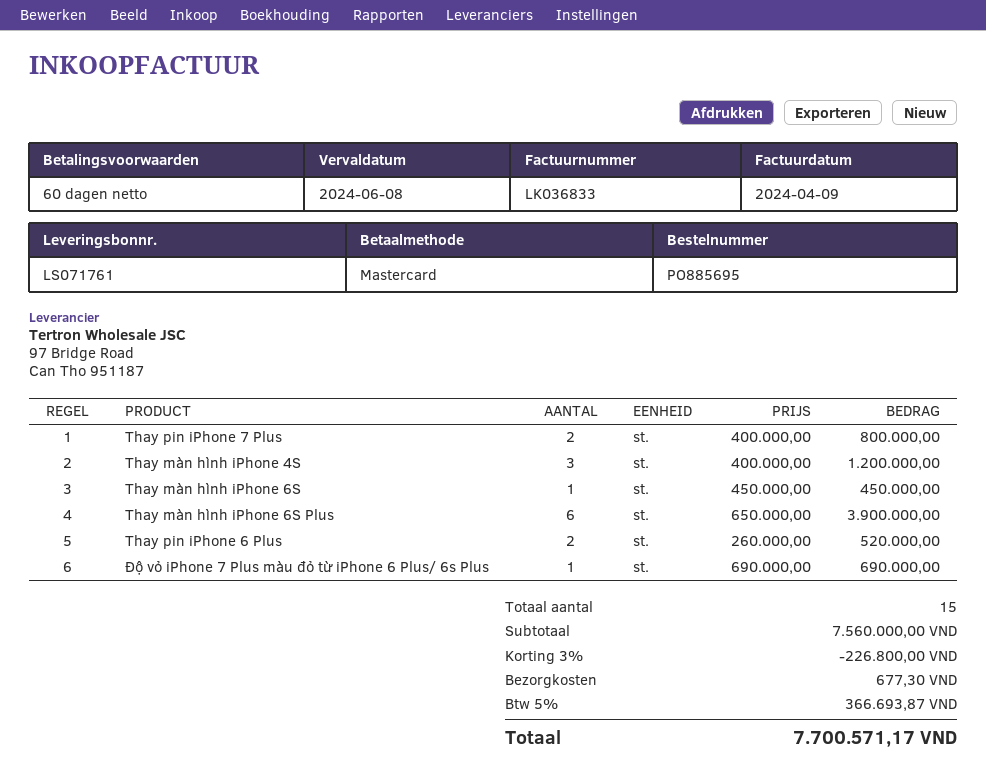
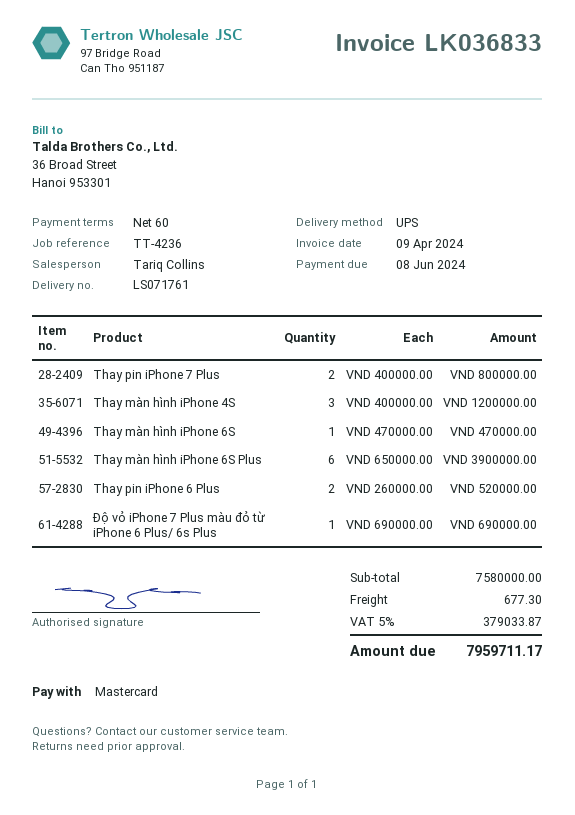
Thay màn hình iPhone 6S: 1 x 450000.00 = 450000.00 -> 1 x 470000.00 = 470000.00
subtotal: 7560000.00 -> 7580000.00
discount: 3% = 226800.00 -> none
tax: 5% = 366693.87 -> 5% = 379033.87
total: 7700571.17 -> 7959711.17

